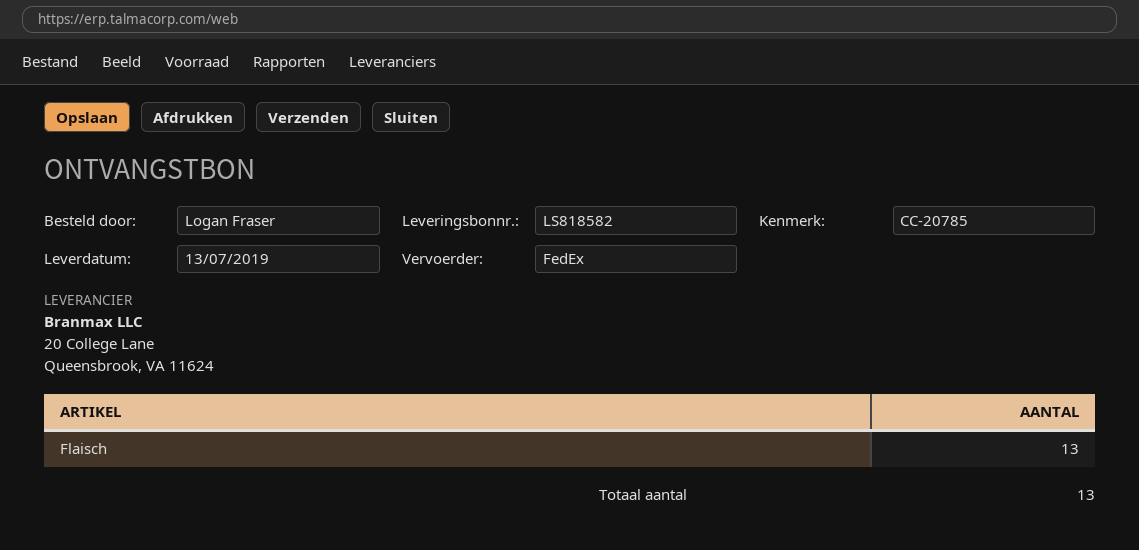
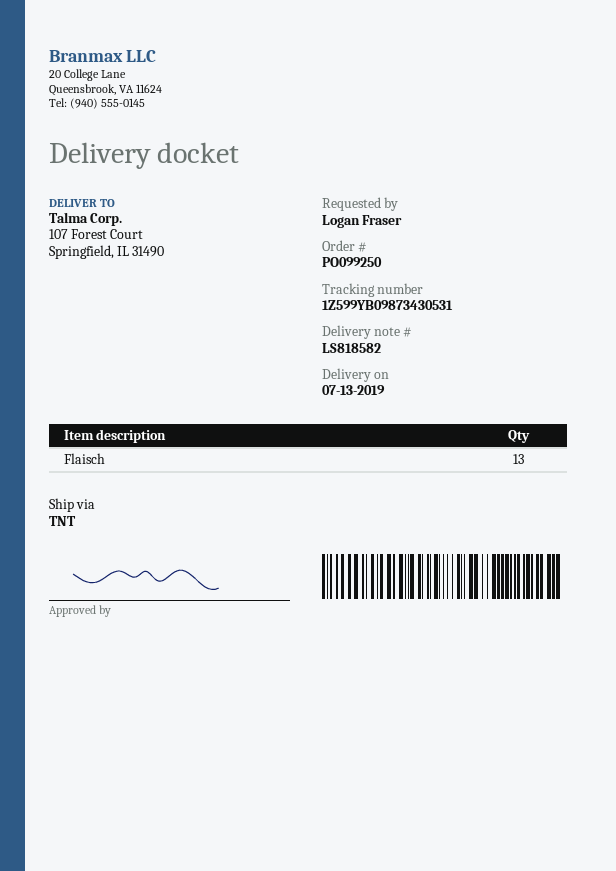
shipping method: FedEx -> TNT

